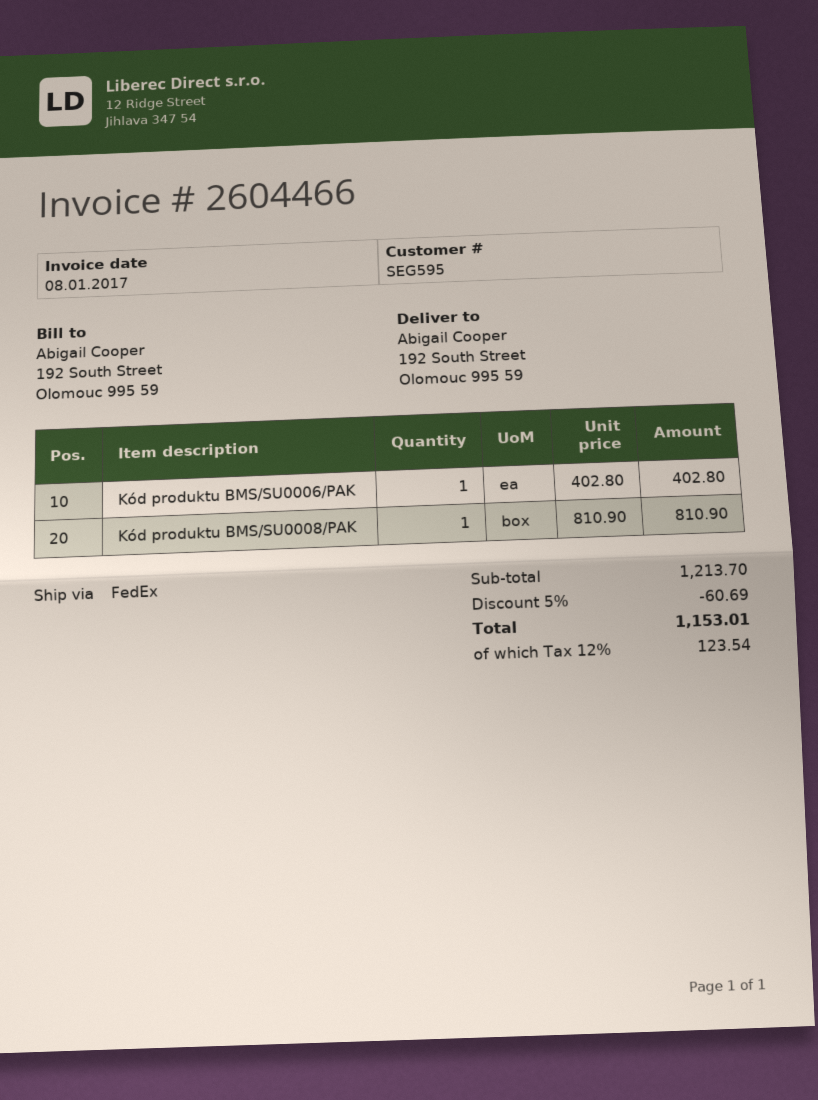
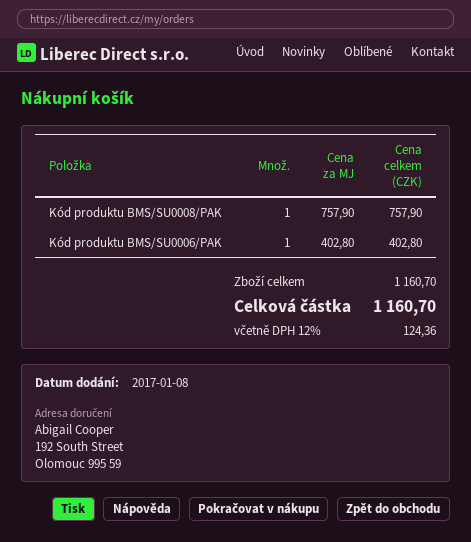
Kód produktu BMS/SU0008/PAK: 1 x 810.90 = 810.90 -> 1 x 757.90 = 757.90
subtotal: 1213.70 -> 1160.70
discount: 5% = 60.69 -> none
tax: 12% = 123.54 -> 12% = 124.36
total: 1153.01 -> 1160.70

